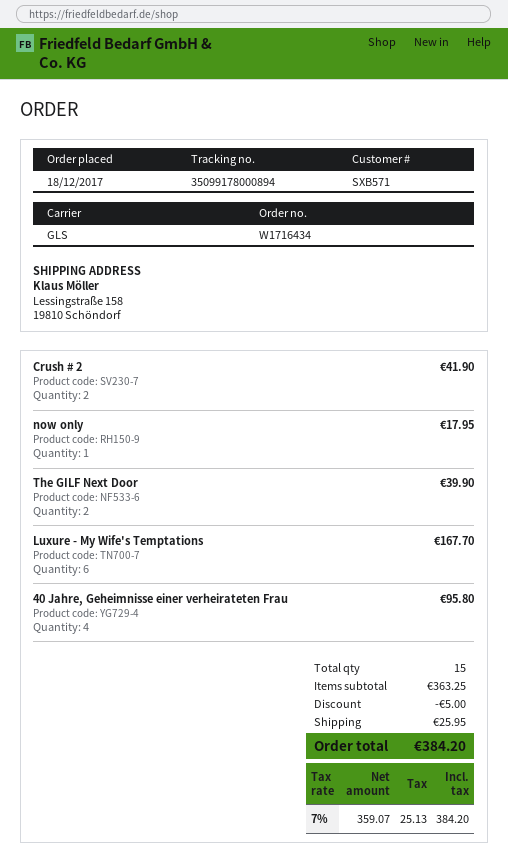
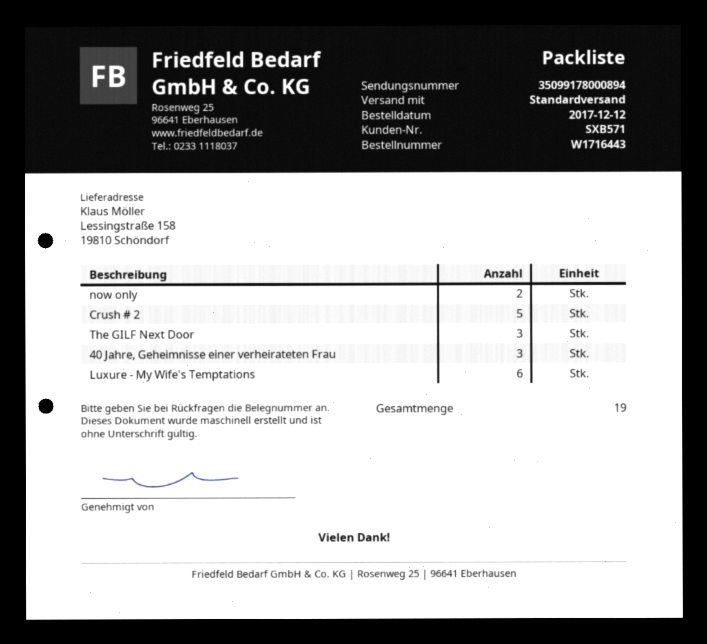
order number: W1716434 -> W1716443
order date: 2017-12-18 -> 2017-12-12
shipping method: GLS -> standard
Crush # 2: 2 -> 5
now only: 1 -> 2
The GILF Next Door: 2 -> 3
40 Jahre, Geheimnisse einer verheirateten Frau: 4 -> 3
total quantity: 15 -> 19

